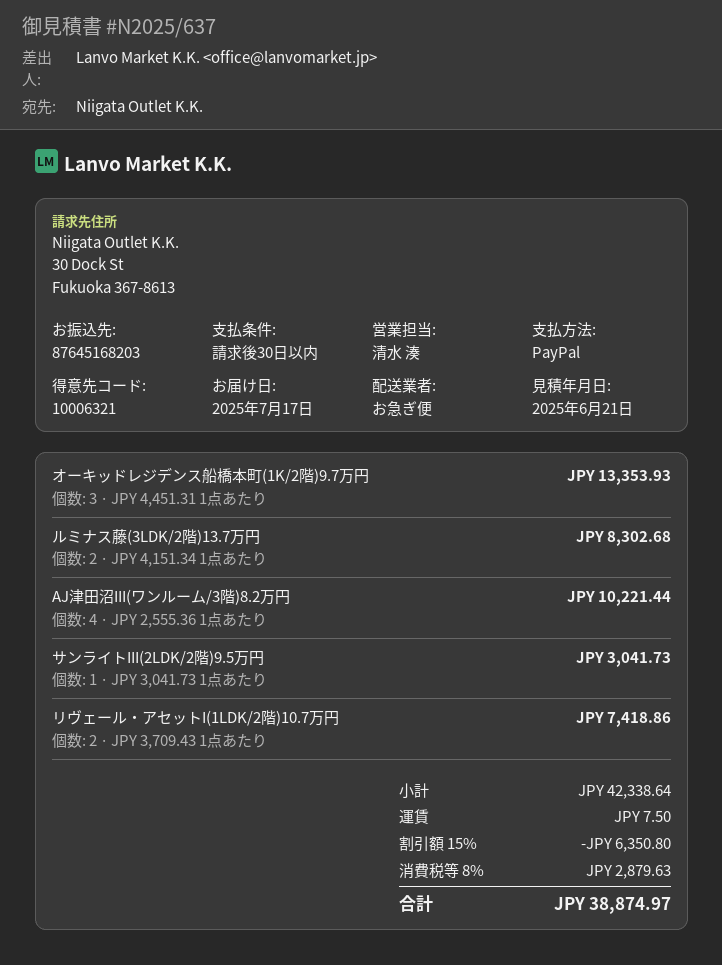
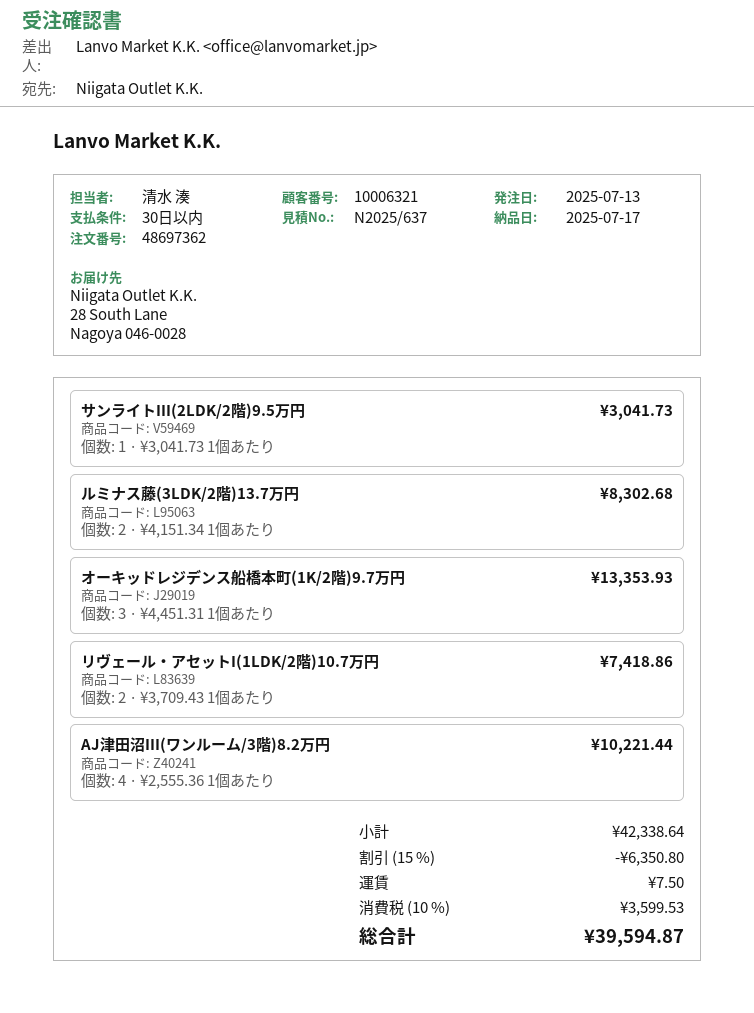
tax: 8% = 2879.63 -> 10% = 3599.53
total: 38874.97 -> 39594.87

